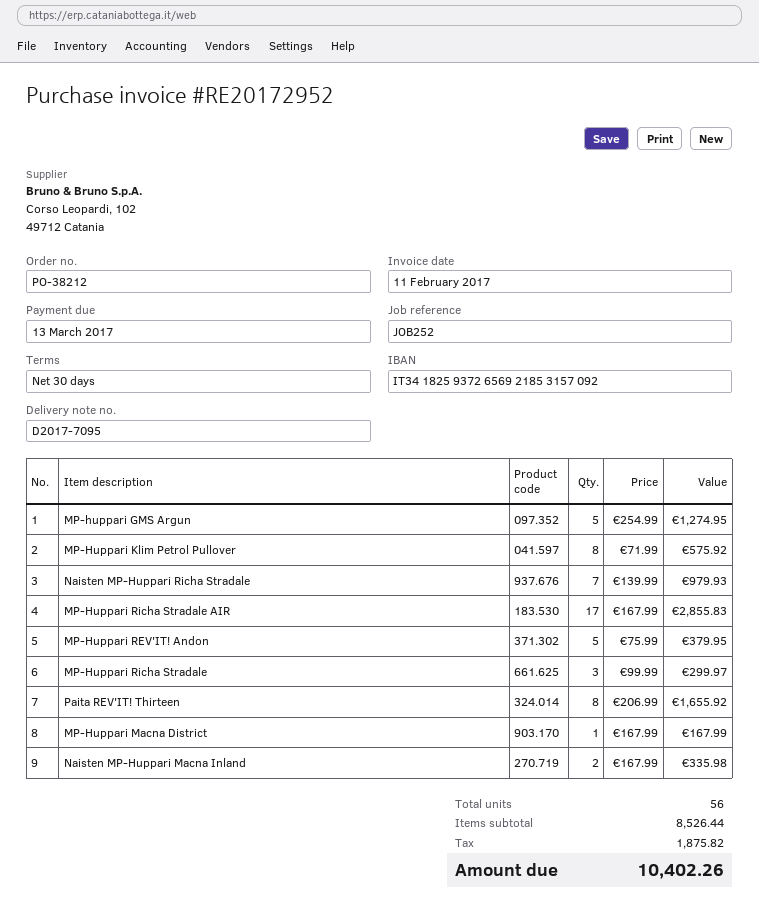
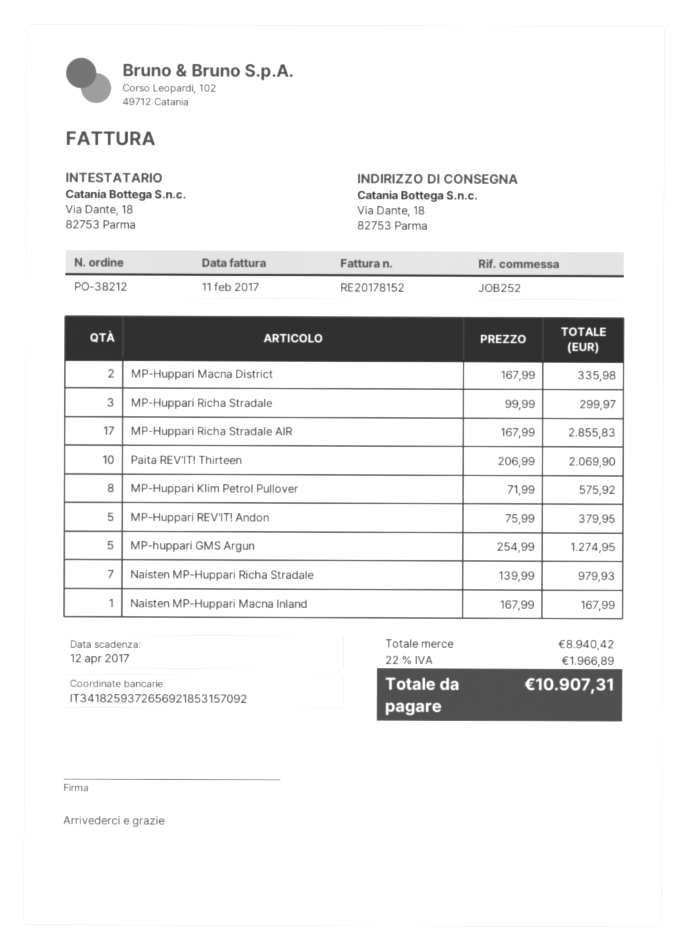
invoice number: RE20172952 -> RE20178152
due date: 2017-03-13 -> 2017-04-12
Paita REV'IT! Thirteen: 8 x 206.99 = 1655.92 -> 10 x 206.99 = 2069.90
MP-Huppari Macna District: 1 x 167.99 = 167.99 -> 2 x 167.99 = 335.98
Naisten MP-Huppari Macna Inland: 2 x 167.99 = 335.98 -> 1 x 167.99 = 167.99
subtotal: 8526.44 -> 8940.42
tax: 1875.82 -> 1966.89
total: 10402.26 -> 10907.31

